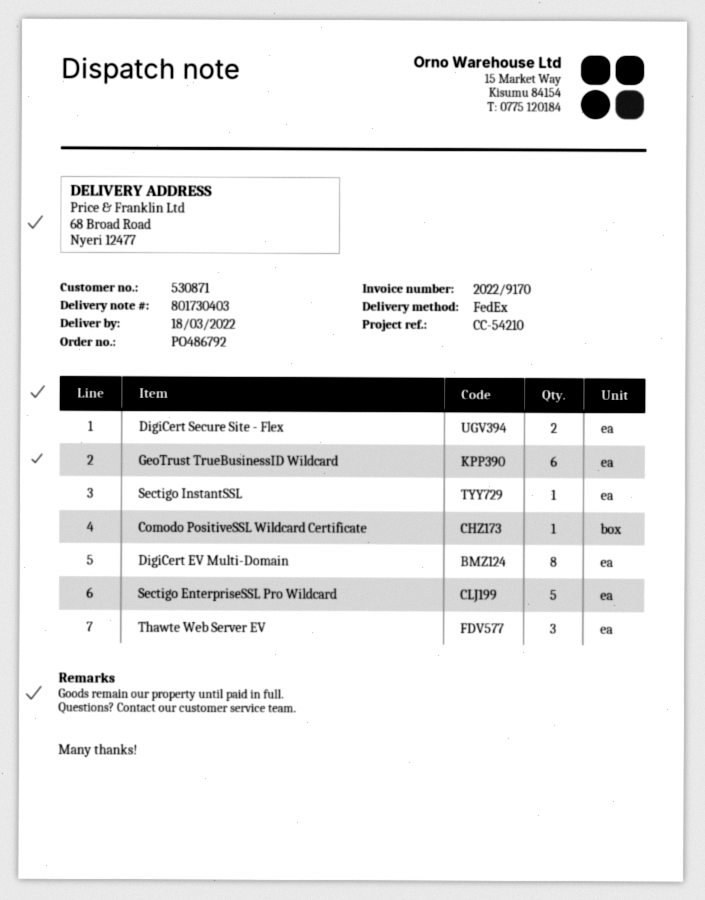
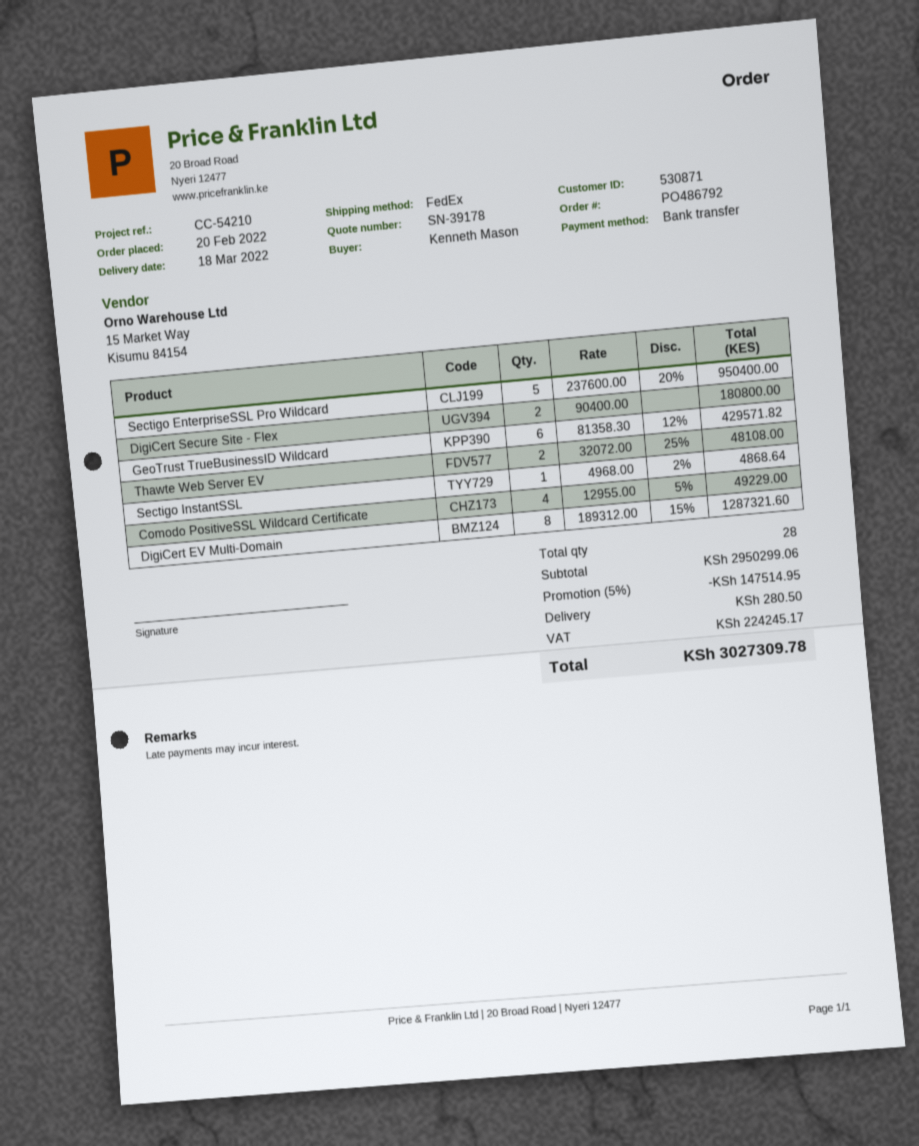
Comodo PositiveSSL Wildcard Certificate: 1 -> 4
Thawte Web Server EV: 3 -> 2

